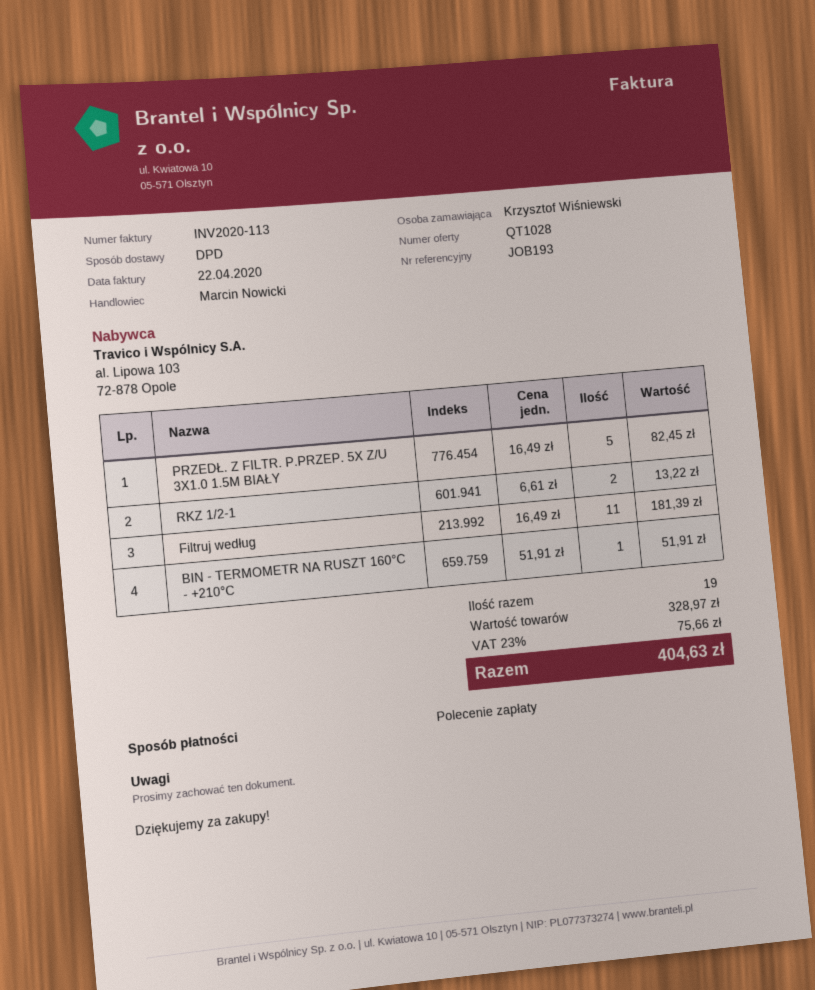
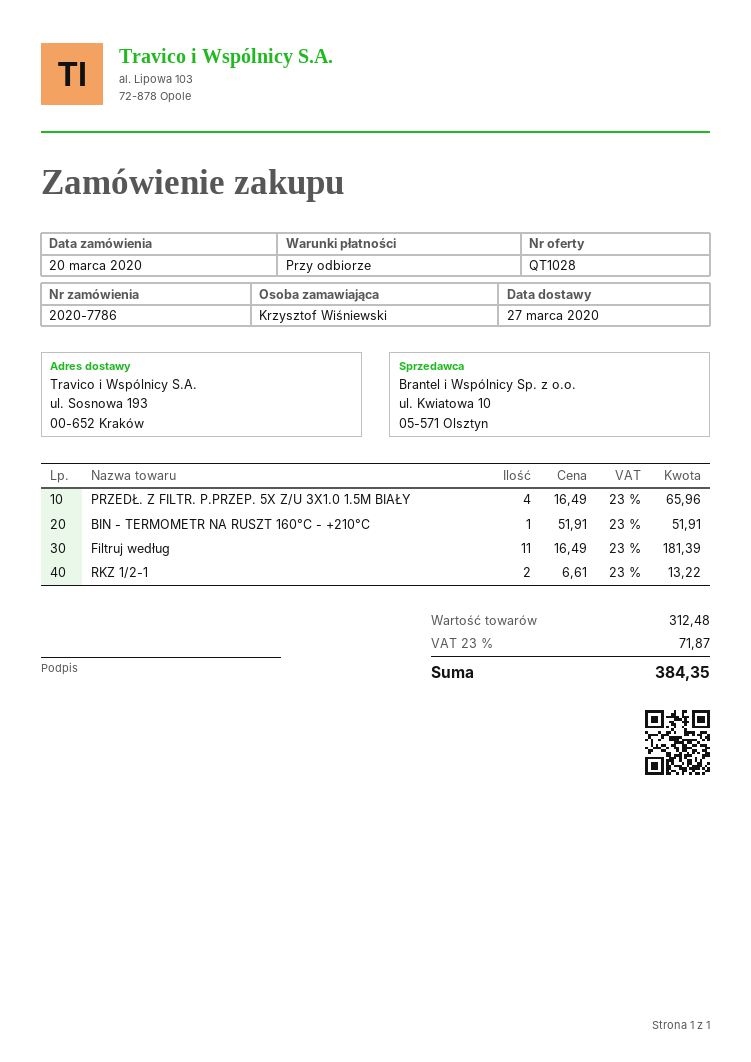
PRZEDŁ. Z FILTR. P.PRZEP. 5X Z/U 3X1.0 1.5M BIAŁY: 5 x 16.49 = 82.45 -> 4 x 16.49 = 65.96
subtotal: 328.97 -> 312.48
tax: 23% = 75.66 -> 23% = 71.87
total: 404.63 -> 384.35

